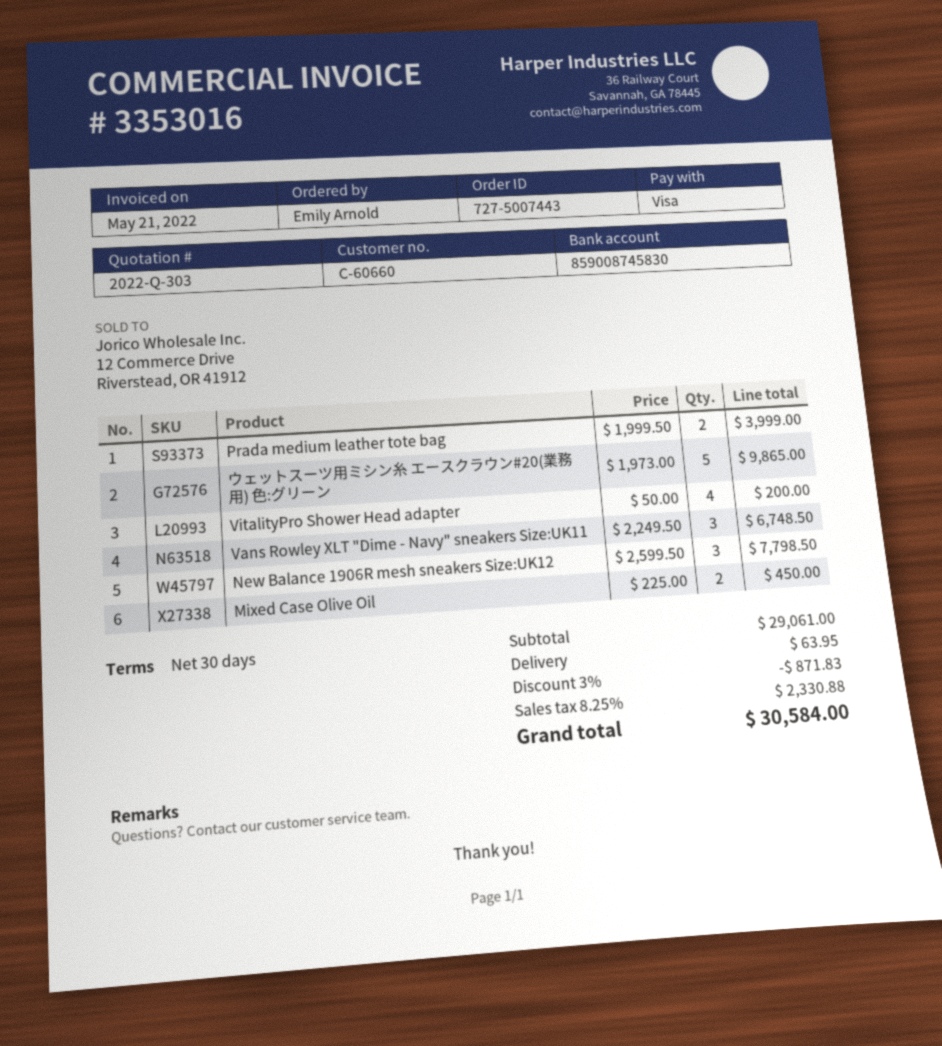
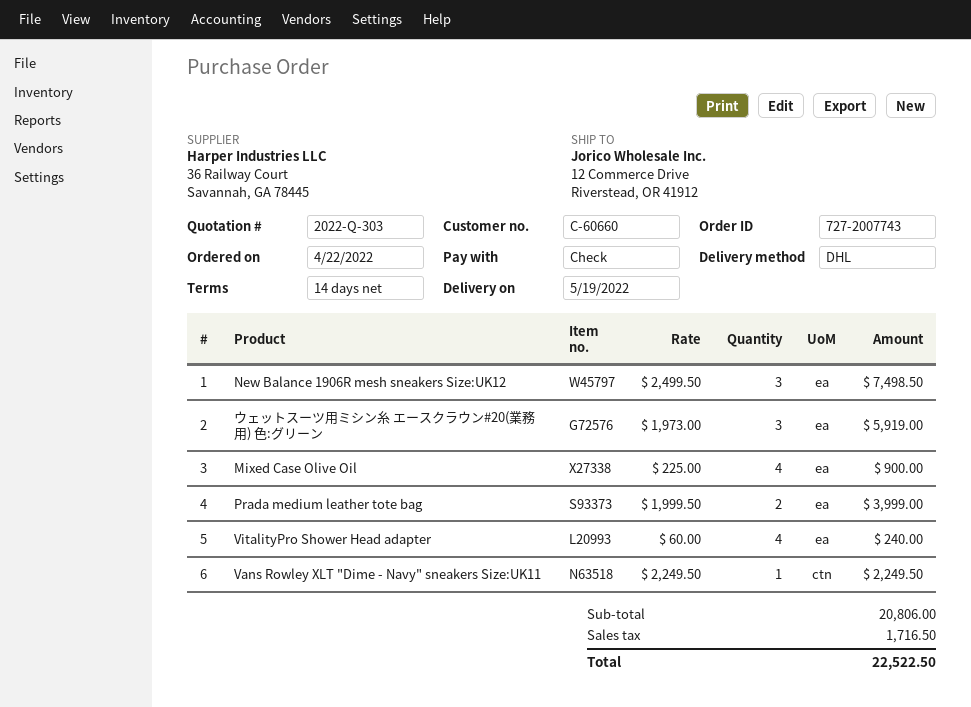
order number: 727-5007443 -> 727-2007743
payment terms: 30 days -> 14 days
payment method: Visa -> cheque
ウェットスーツ用ミシン糸 エースクラウン#20(業務用) 色:グリーン: 5 x 1973.00 = 9865.00 -> 3 x 1973.00 = 5919.00
VitalityPro Shower Head adapter: 4 x 50.00 = 200.00 -> 4 x 60.00 = 240.00
Vans Rowley XLT "Dime - Navy" sneakers Size:UK11: 3 x 2249.50 = 6748.50 -> 1 x 2249.50 = 2249.50
New Balance 1906R mesh sneakers Size:UK12: 3 x 2599.50 = 7798.50 -> 3 x 2499.50 = 7498.50
Mixed Case Olive Oil: 2 x 225.00 = 450.00 -> 4 x 225.00 = 900.00
subtotal: 29061.00 -> 20806.00
discount: 3% = 871.83 -> none
shipping: 63.95 -> none
tax: 2330.88 -> 1716.50
total: 30584.00 -> 22522.50

